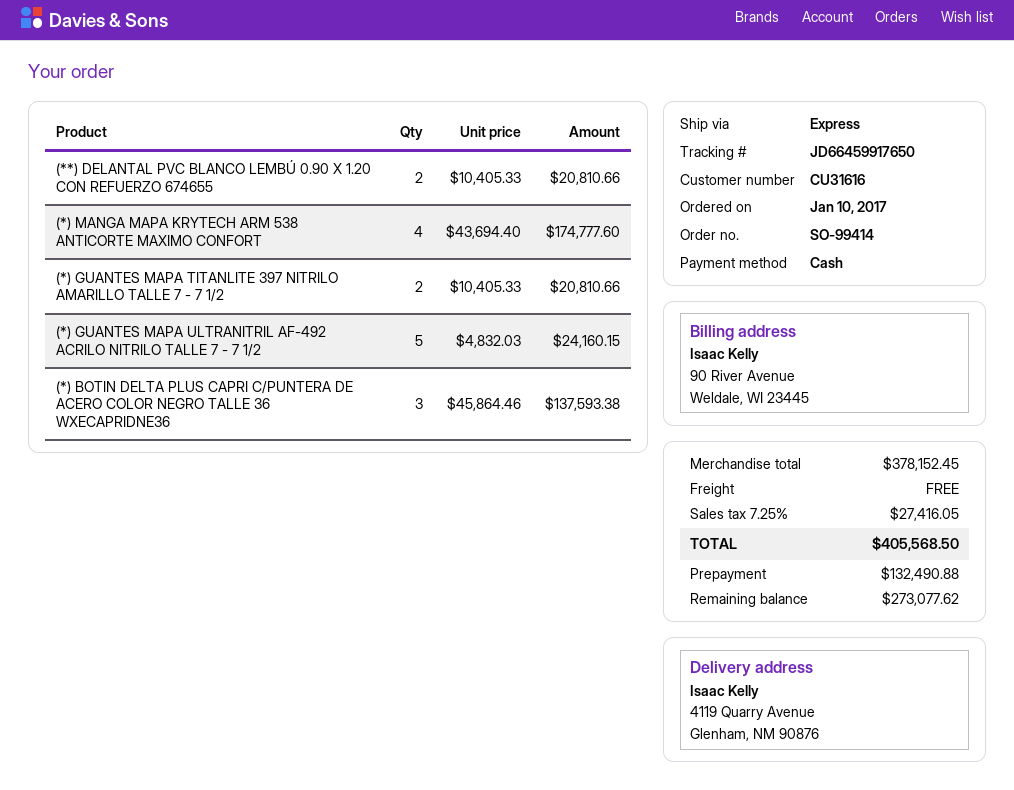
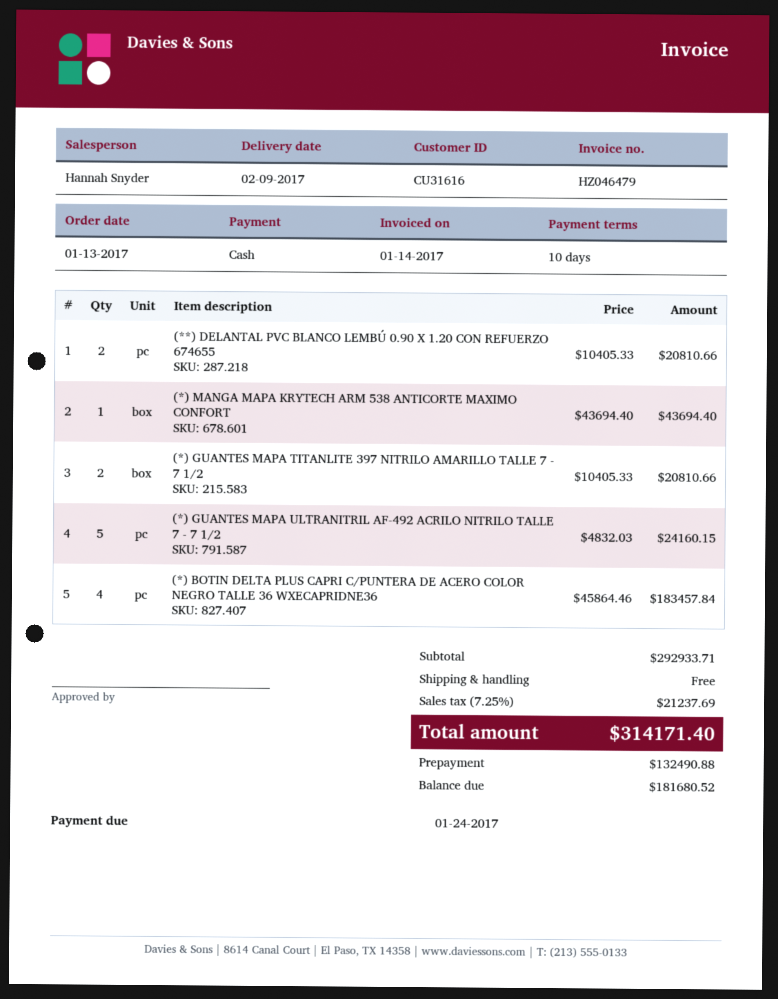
order date: 2017-01-10 -> 2017-01-13
(*) MANGA MAPA KRYTECH ARM 538 ANTICORTE MAXIMO CONFORT: 4 x 43694.40 = 174777.60 -> 1 x 43694.40 = 43694.40
(*) BOTIN DELTA PLUS CAPRI C/PUNTERA DE ACERO COLOR NEGRO TALLE 36 WXECAPRIDNE36: 3 x 45864.46 = 137593.38 -> 4 x 45864.46 = 183457.84
subtotal: 378152.45 -> 292933.71
tax: 7.25% = 27416.05 -> 7.25% = 21237.69
total: 405568.50 -> 314171.40
balance: 273077.62 -> 181680.52

